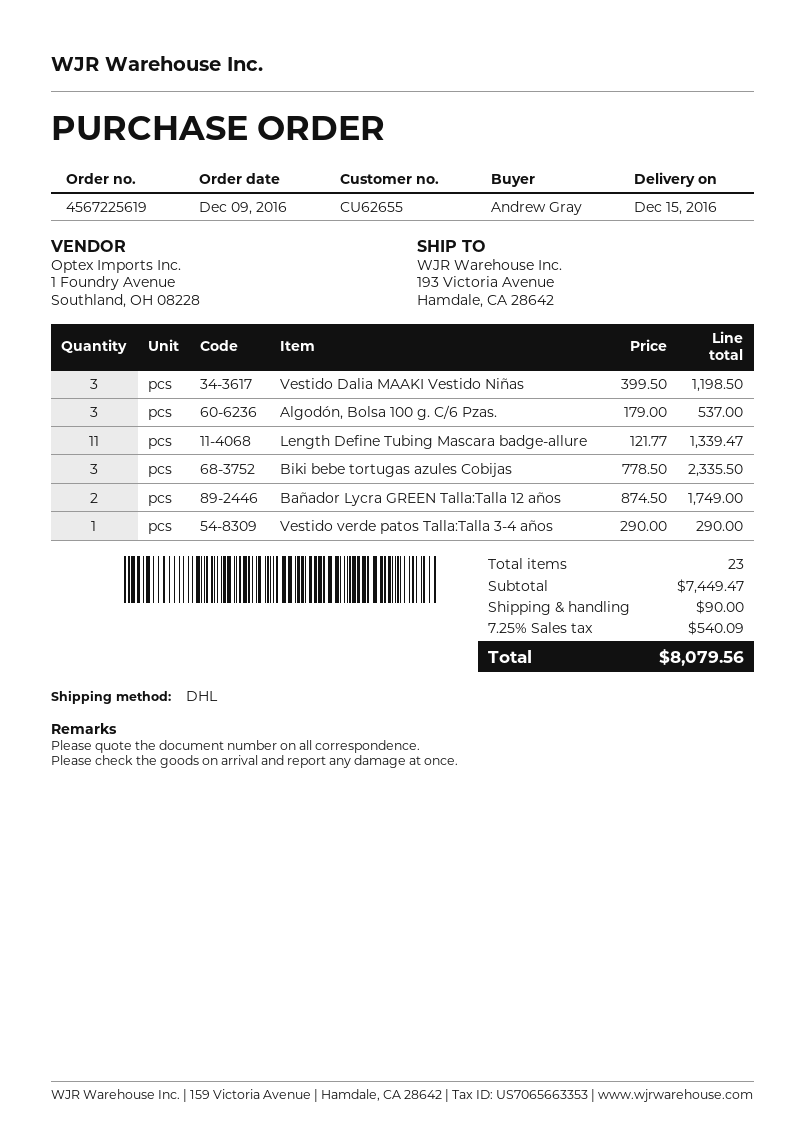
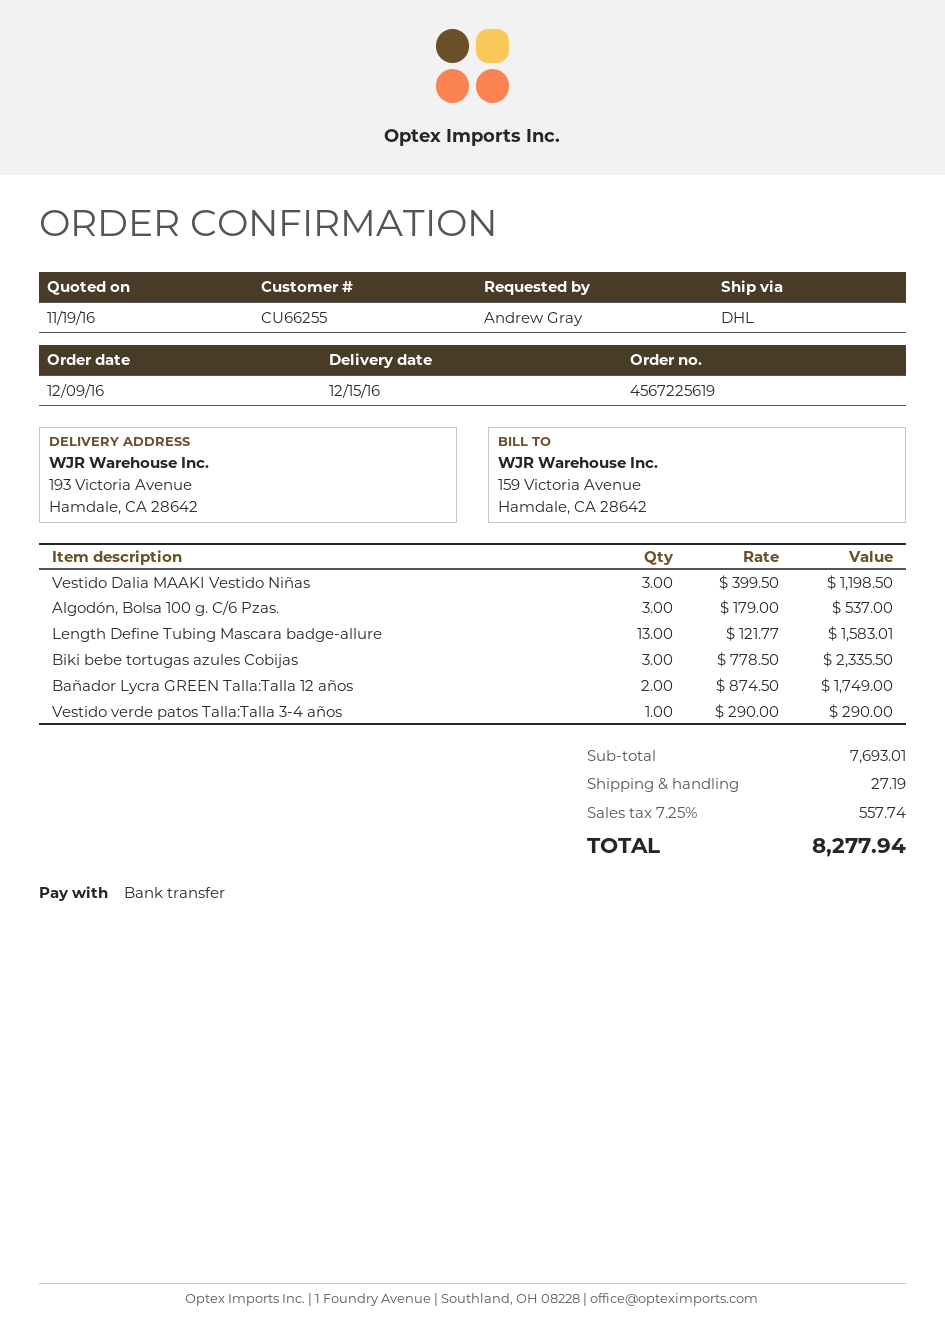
customer number: CU62655 -> CU66255
Length Define Tubing Mascara badge-allure: 11 x 121.77 = 1339.47 -> 13 x 121.77 = 1583.01
subtotal: 7449.47 -> 7693.01
shipping: 90.00 -> 27.19
tax: 7.25% = 540.09 -> 7.25% = 557.74
total: 8079.56 -> 8277.94

